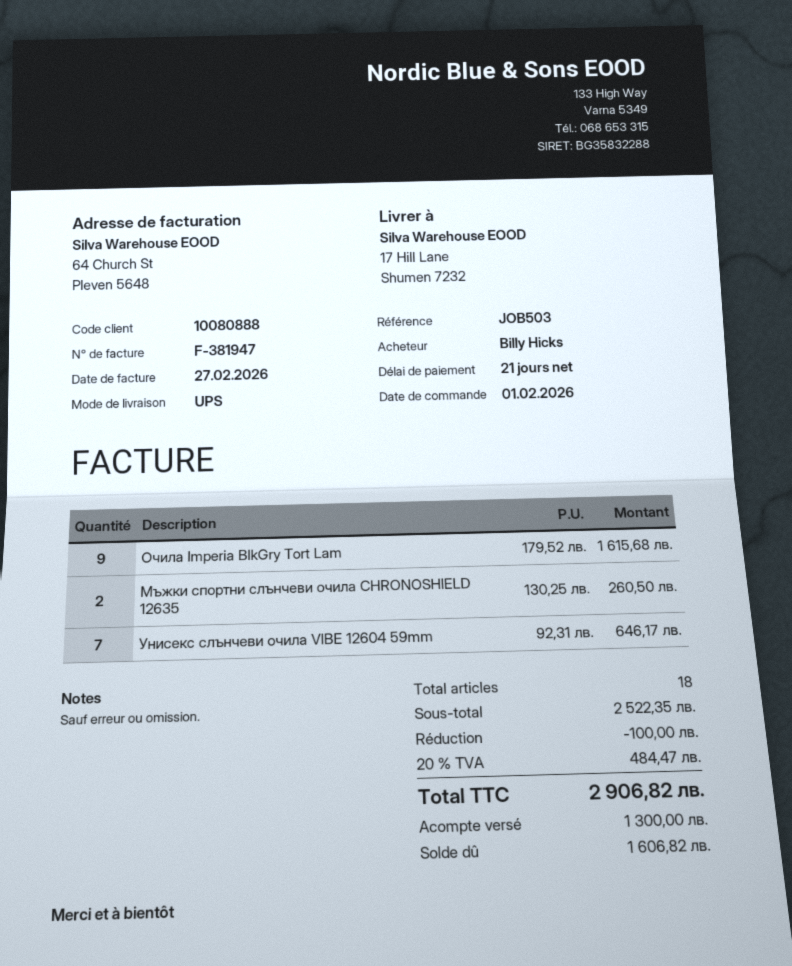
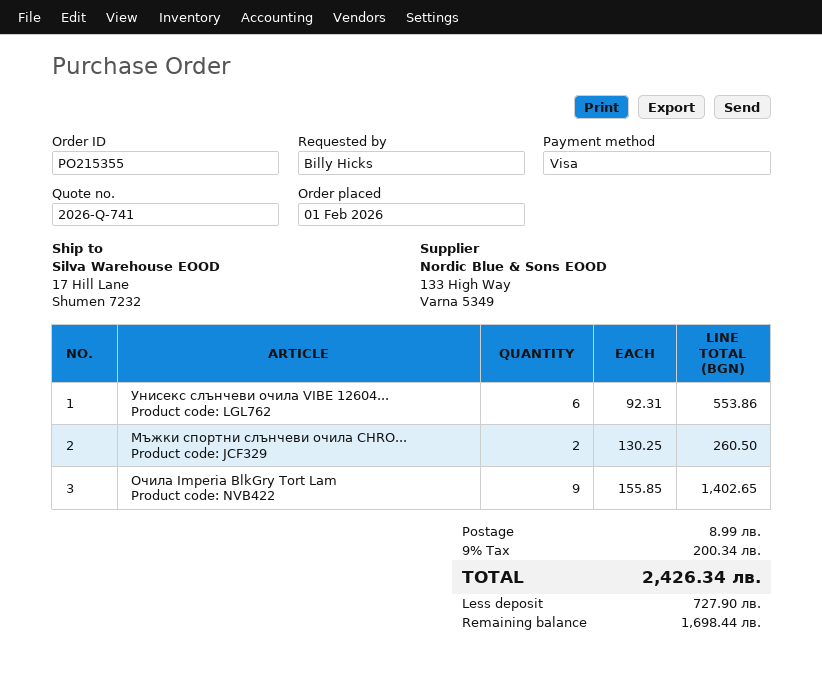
Очила Imperia BlkGry Tort Lam: 9 x 179.52 = 1615.68 -> 9 x 155.85 = 1402.65
Унисекс слънчеви очила VIBE 12604 59mm: 7 x 92.31 = 646.17 -> 6 x 92.31 = 553.86
discount: 100.00 -> none
shipping: none -> 8.99
tax: 20% = 484.47 -> 9% = 200.34
total: 2906.82 -> 2426.34
deposit: 1300.00 -> 727.90
balance: 1606.82 -> 1698.44

